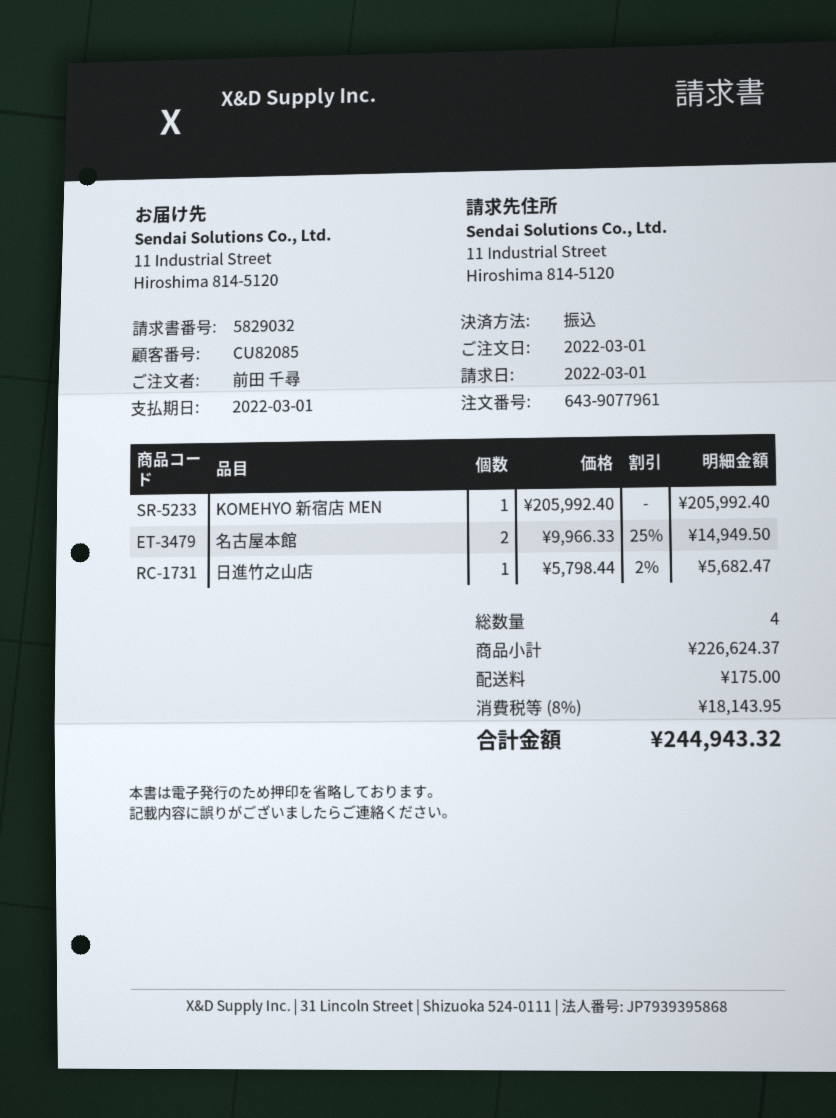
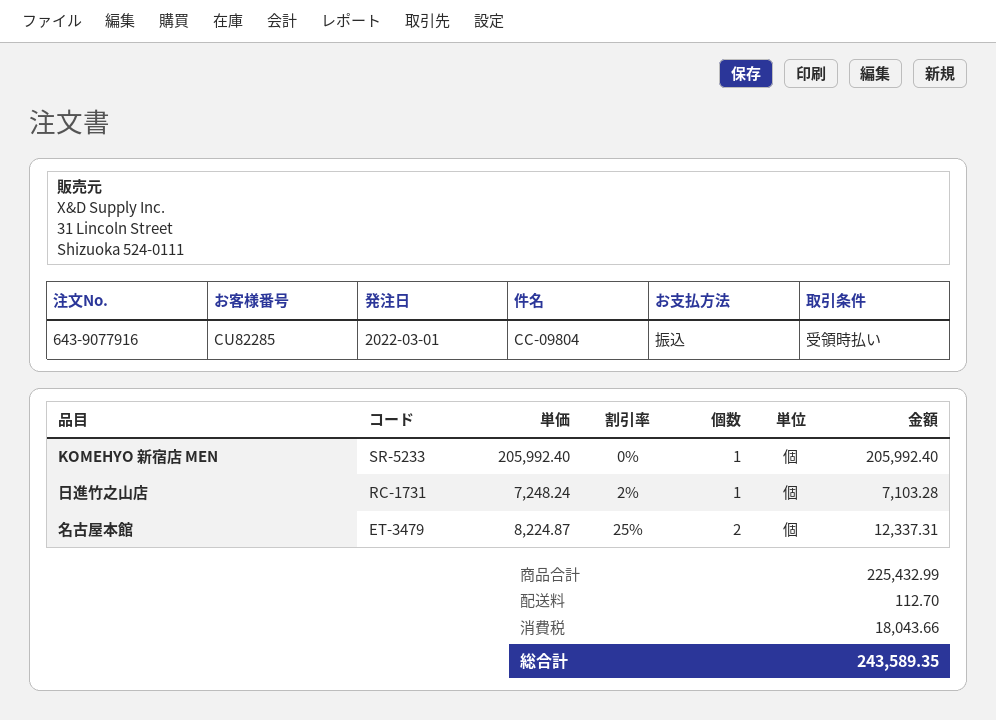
order number: 643-9077961 -> 643-9077916
customer number: CU82085 -> CU82285
名古屋本館: 2 x 9966.33 - 25% = 14949.50 -> 2 x 8224.87 - 25% = 12337.31
日進竹之山店: 1 x 5798.44 - 2% = 5682.47 -> 1 x 7248.24 - 2% = 7103.28
subtotal: 226624.37 -> 225432.99
shipping: 175.00 -> 112.70
tax: 18143.95 -> 18043.66
total: 244943.32 -> 243589.35

